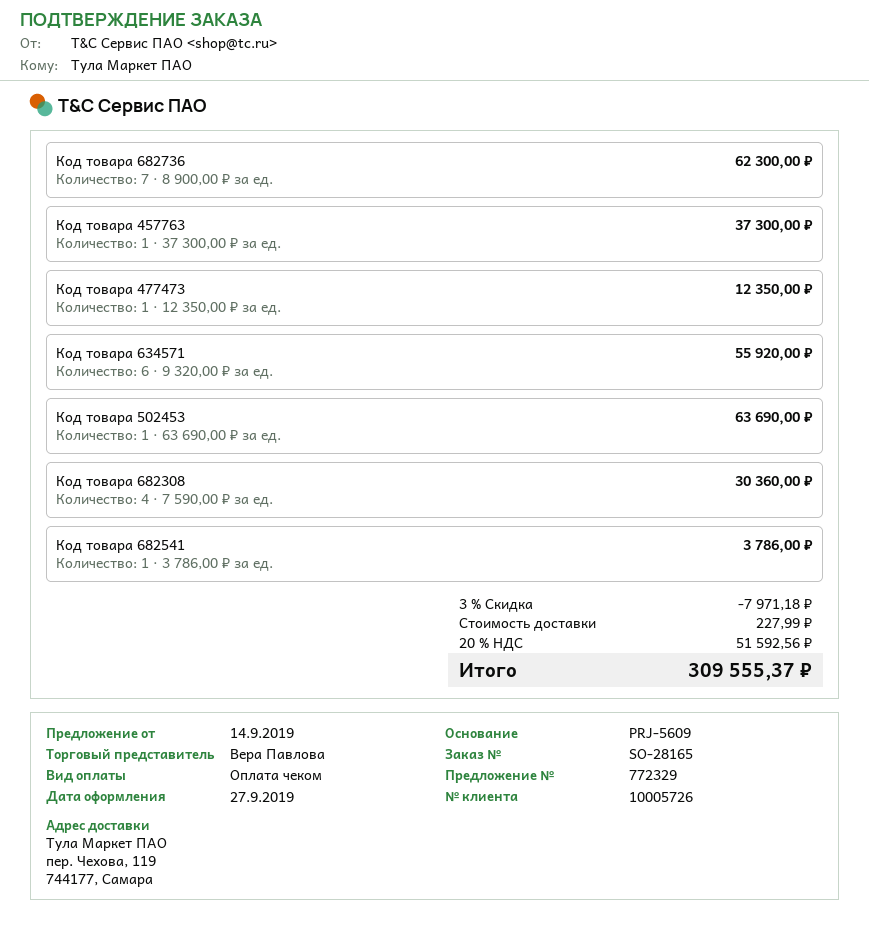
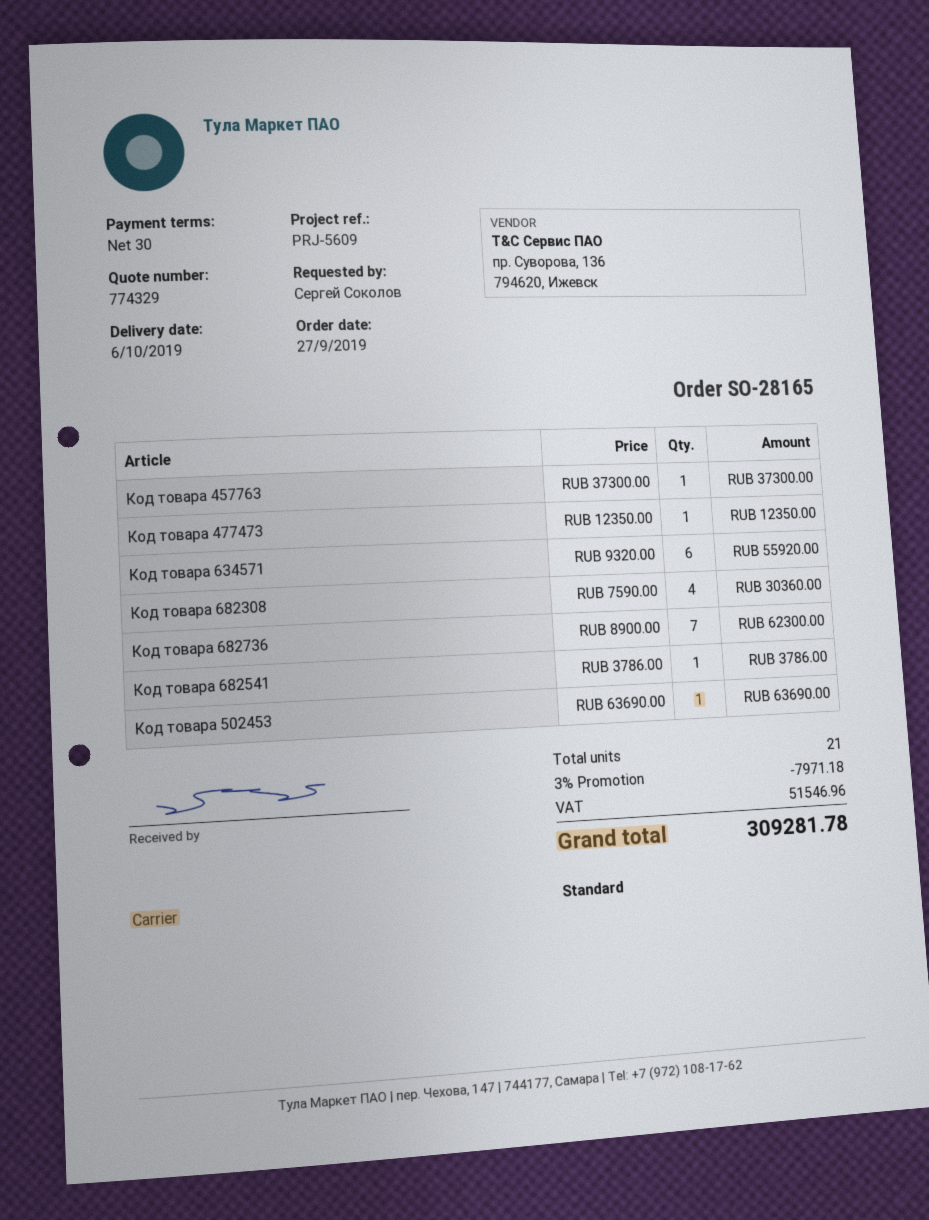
quote number: 772329 -> 774329
shipping: 227.99 -> none
tax: 51592.56 -> 51546.96
total: 309555.37 -> 309281.78

